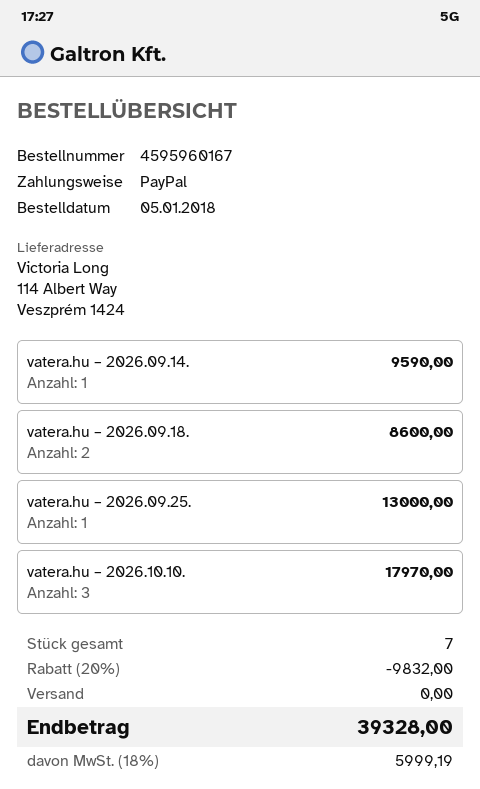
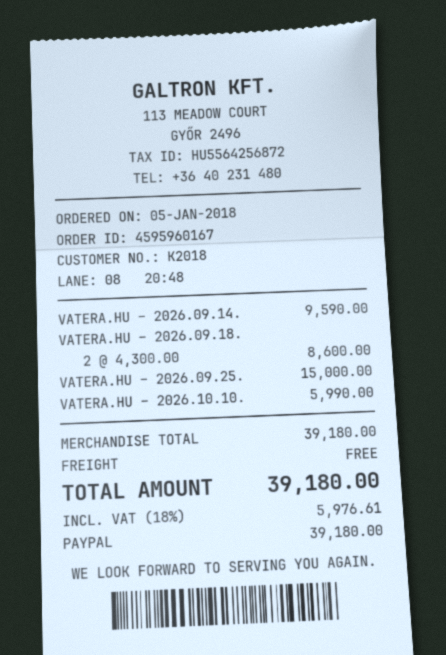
vatera.hu – 2026.09.25.: 1 for 13000.00 -> 1 for 15000.00
vatera.hu – 2026.10.10.: 3 for 17970.00 -> 1 for 5990.00
discount: 20% = 9832.00 -> none
tax: 18% = 5999.19 -> 18% = 5976.61
total: 39328.00 -> 39180.00

